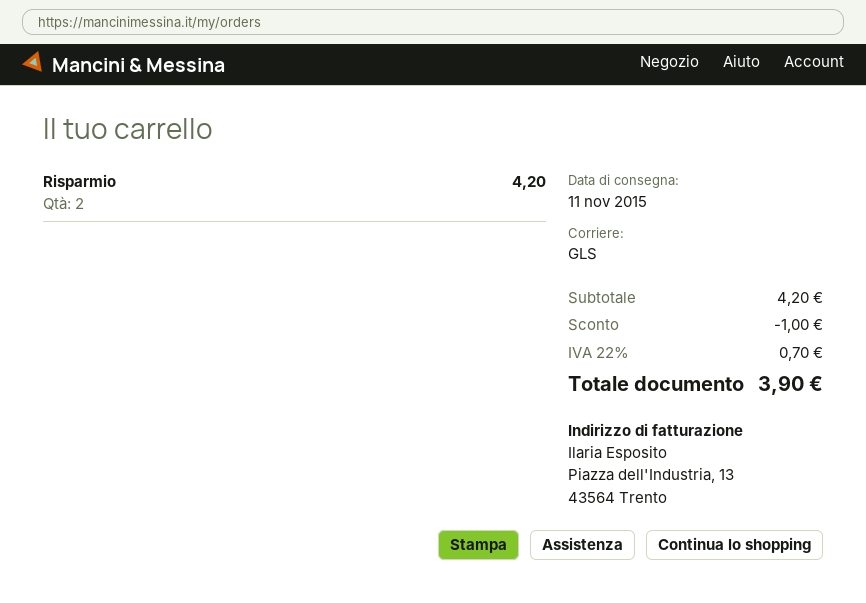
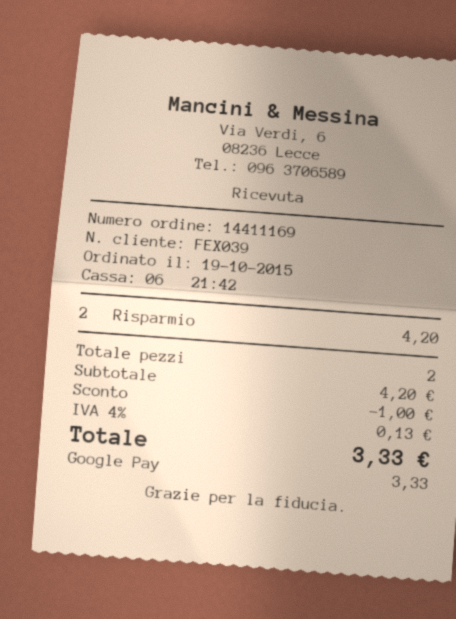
tax: 22% = 0.70 -> 4% = 0.13
total: 3.90 -> 3.33

